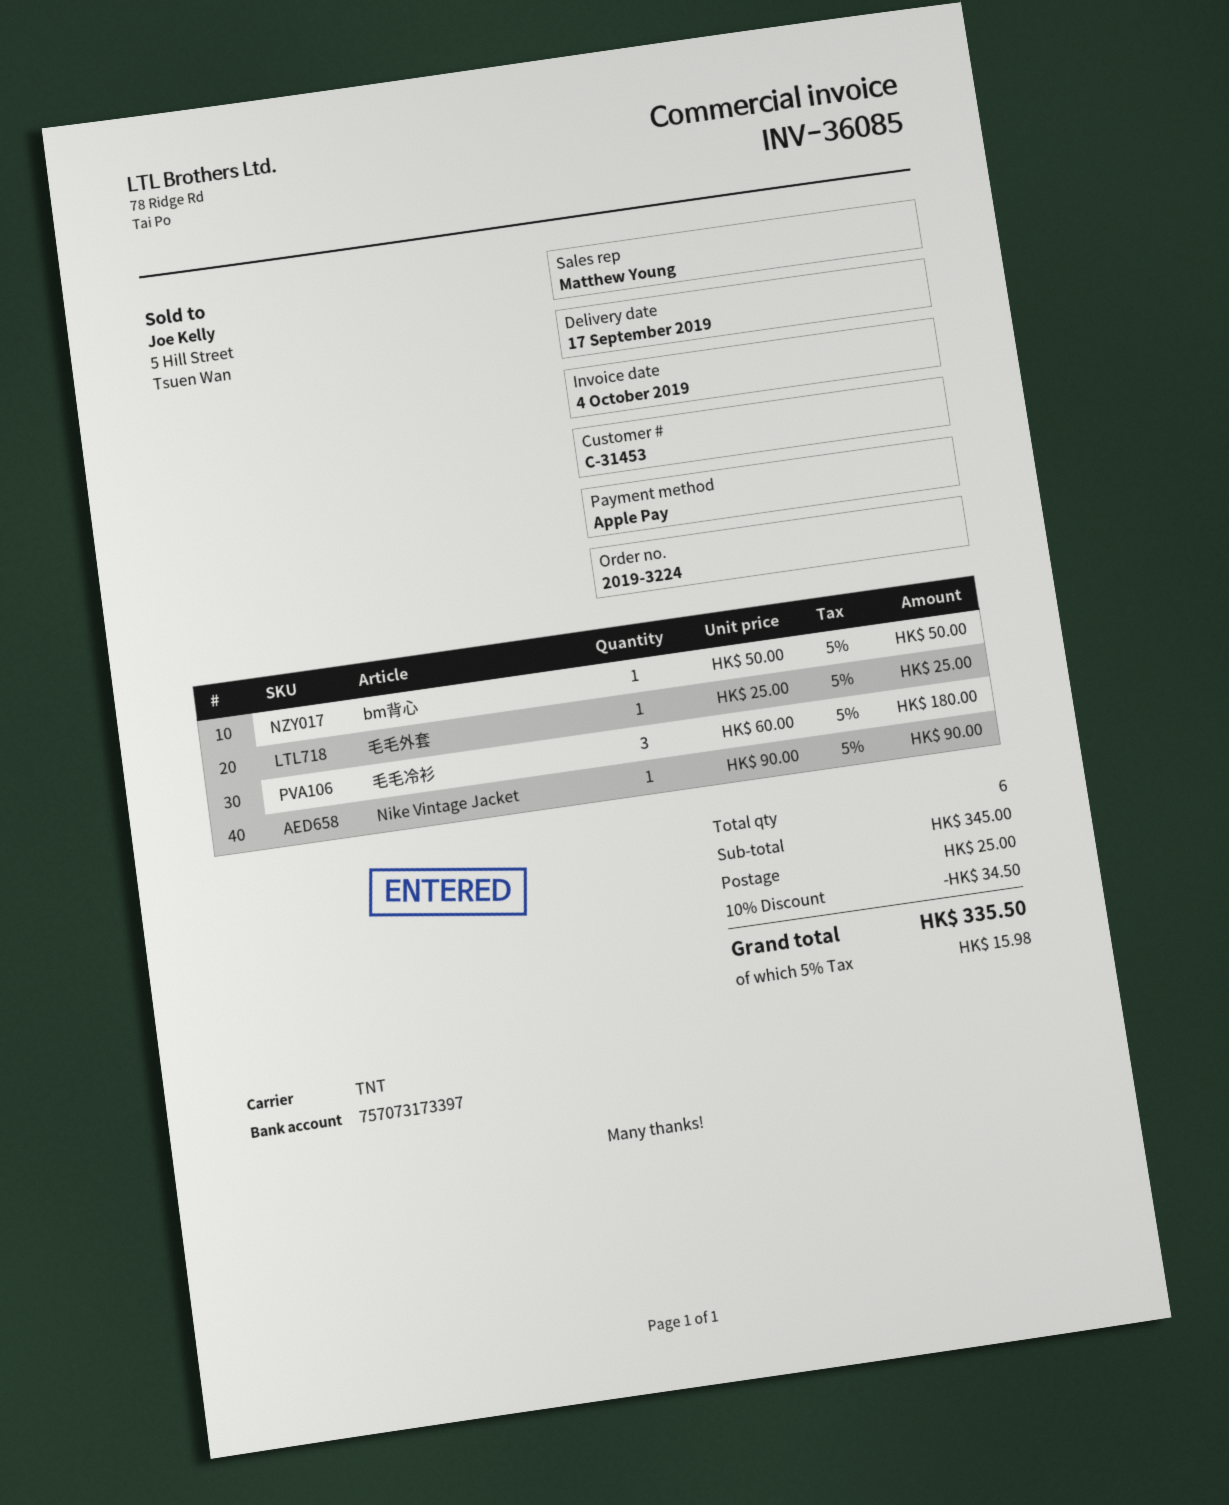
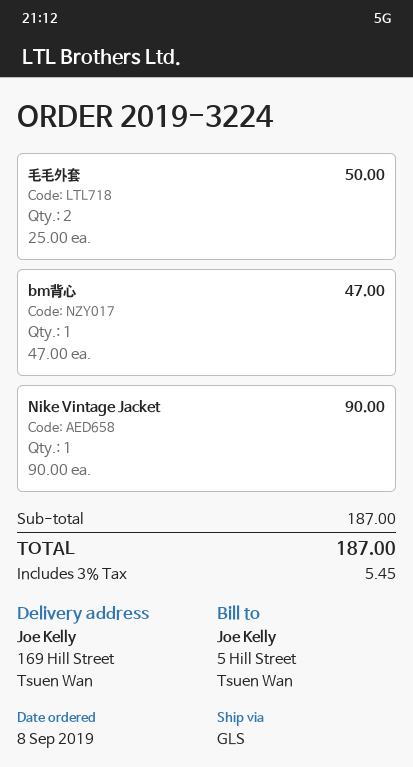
shipping method: TNT -> GLS
bm背心: 1 x 50.00 = 50.00 -> 1 x 47.00 = 47.00
毛毛外套: 1 x 25.00 = 25.00 -> 2 x 25.00 = 50.00
毛毛冷衫: 3 x 60.00 = 180.00 -> none
subtotal: 345.00 -> 187.00
discount: 10% = 34.50 -> none
shipping: 25.00 -> none
tax: 5% = 15.98 -> 3% = 5.45
total: 335.50 -> 187.00

